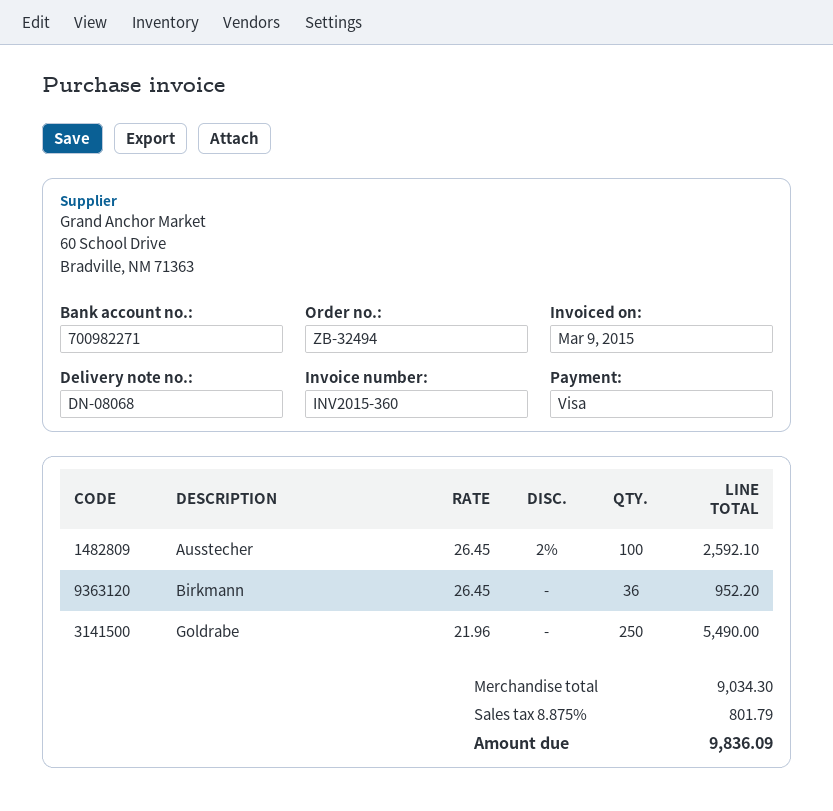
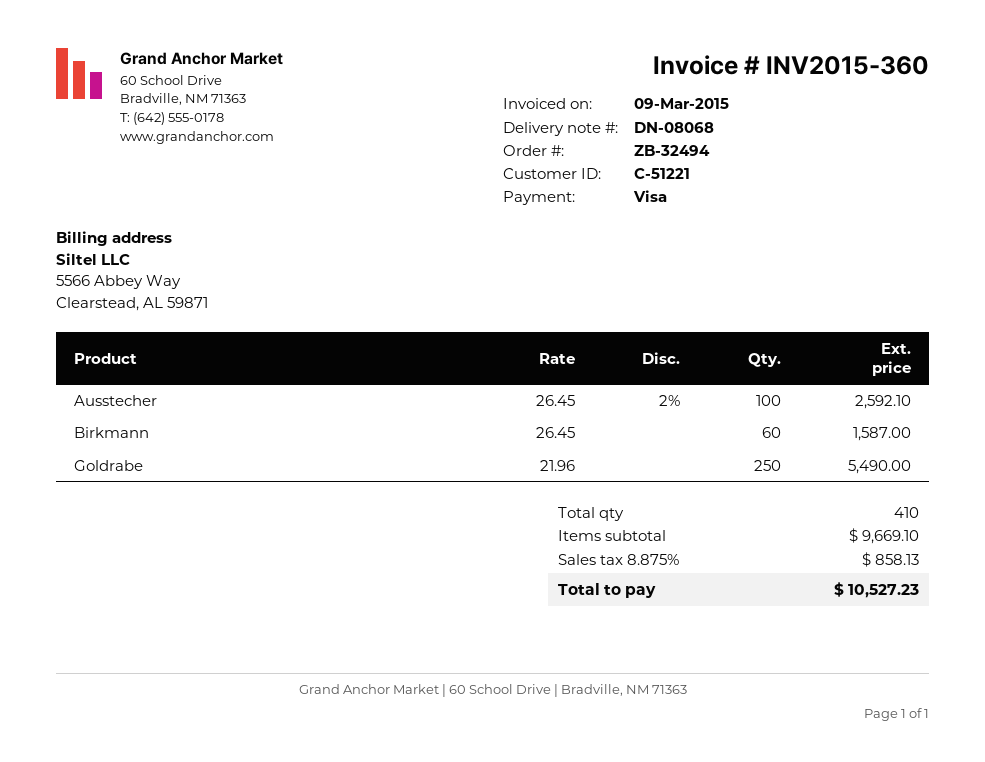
Birkmann: 36 x 26.45 = 952.20 -> 60 x 26.45 = 1587.00
subtotal: 9034.30 -> 9669.10
tax: 8.875% = 801.79 -> 8.875% = 858.13
total: 9836.09 -> 10527.23

